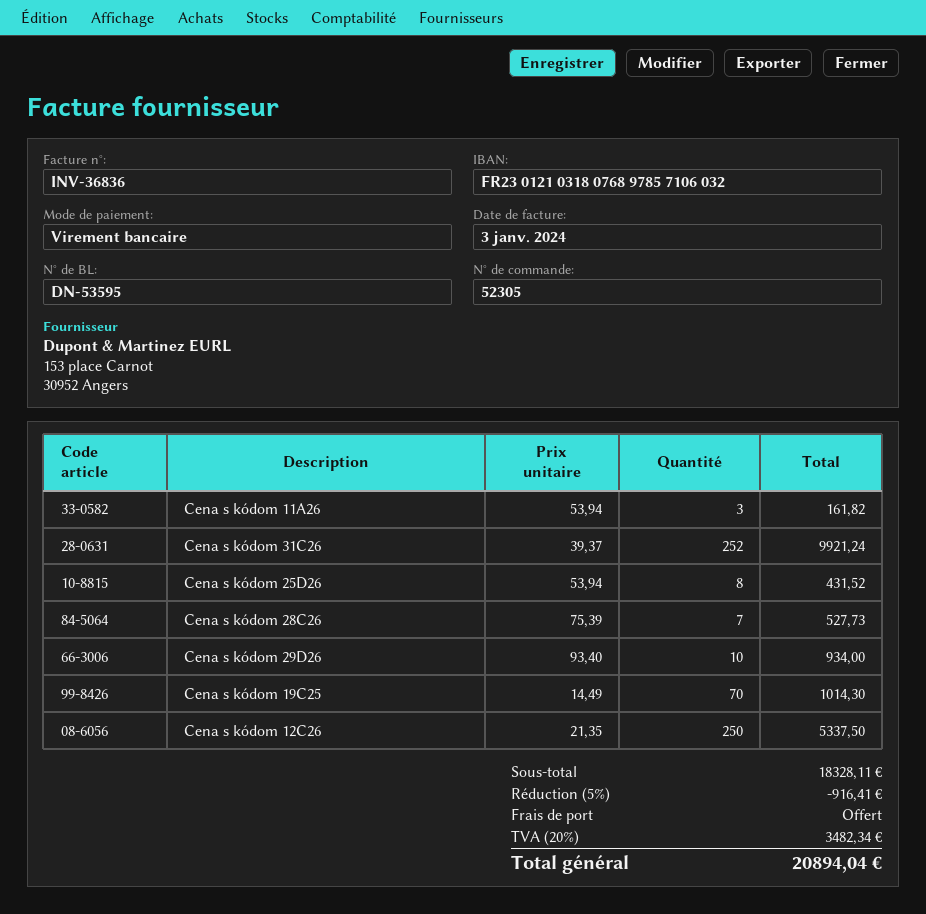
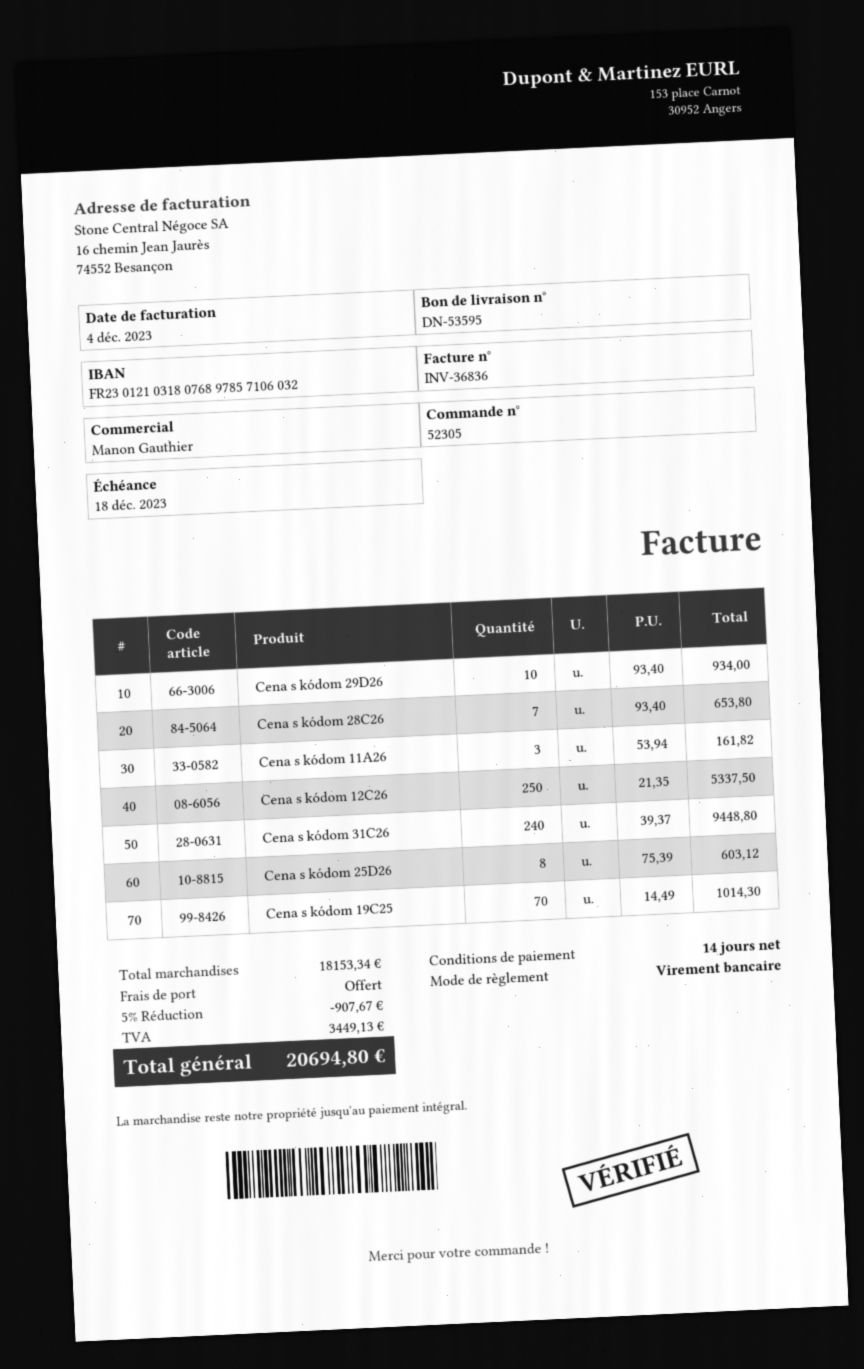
invoice date: 2024-01-03 -> 2023-12-04
Cena s kódom 31C26: 252 x 39.37 = 9921.24 -> 240 x 39.37 = 9448.80
Cena s kódom 25D26: 8 x 53.94 = 431.52 -> 8 x 75.39 = 603.12
Cena s kódom 28C26: 7 x 75.39 = 527.73 -> 7 x 93.40 = 653.80
subtotal: 18328.11 -> 18153.34
discount: 5% = 916.41 -> 5% = 907.67
tax: 3482.34 -> 3449.13
total: 20894.04 -> 20694.80

